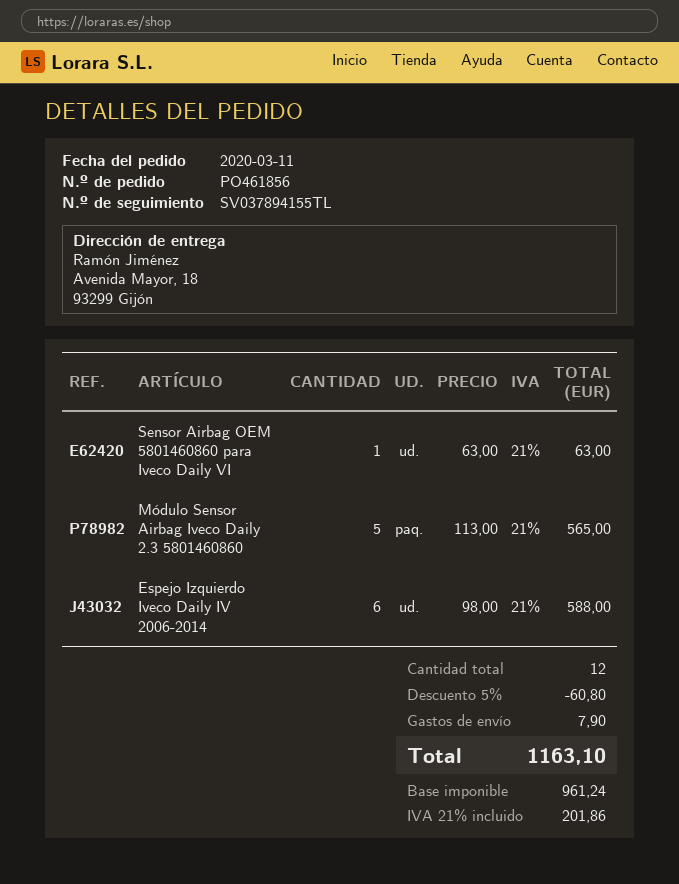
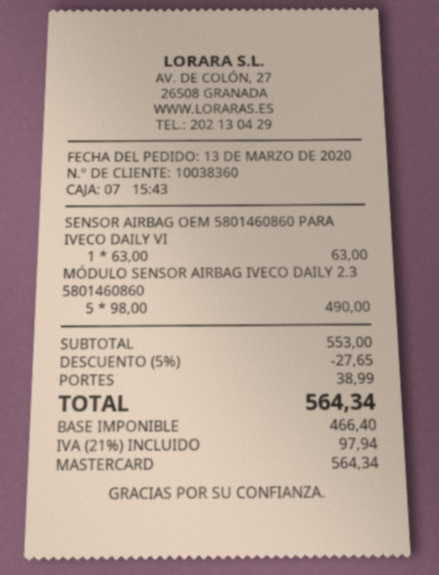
order date: 2020-03-11 -> 2020-03-13
Módulo Sensor Airbag Iveco Daily 2.3 5801460860: 5 x 113.00 = 565.00 -> 5 x 98.00 = 490.00
Espejo Izquierdo Iveco Daily IV 2006-2014: 6 x 98.00 = 588.00 -> none
discount: 5% = 60.80 -> 5% = 27.65
shipping: 7.90 -> 38.99
net: 961.24 -> 466.40
tax: 21% = 201.86 -> 21% = 97.94
total: 1163.10 -> 564.34

